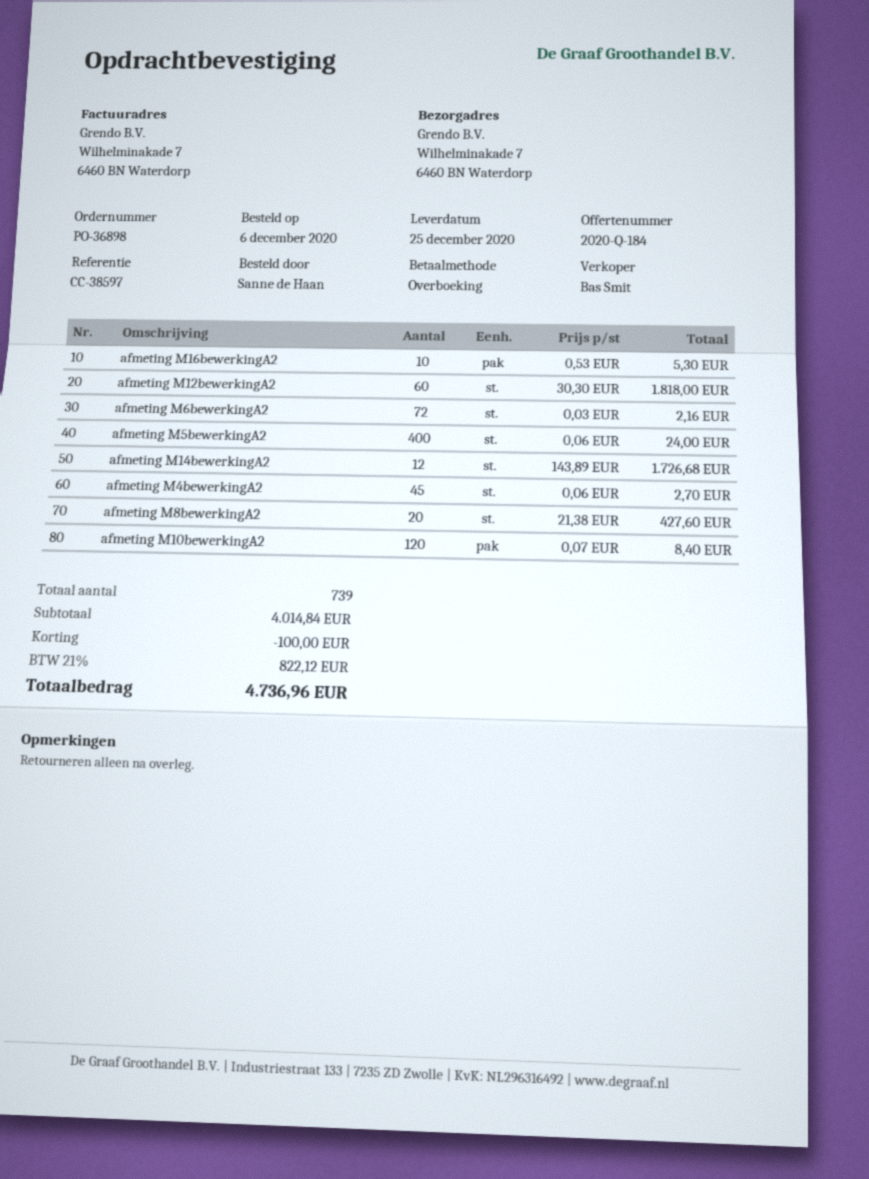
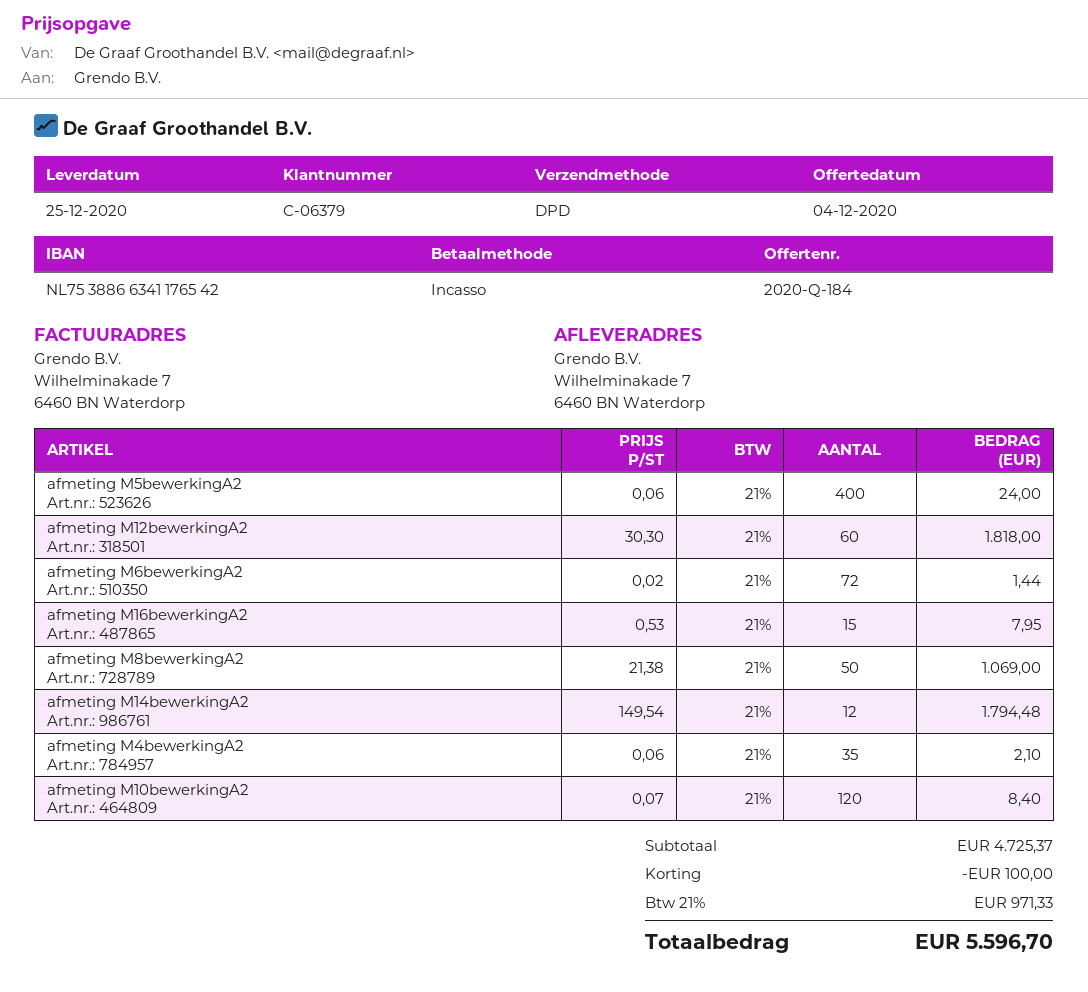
payment method: bank transfer -> direct debit
afmeting M16bewerkingA2: 10 x 0.53 = 5.30 -> 15 x 0.53 = 7.95
afmeting M6bewerkingA2: 72 x 0.03 = 2.16 -> 72 x 0.02 = 1.44
afmeting M14bewerkingA2: 12 x 143.89 = 1726.68 -> 12 x 149.54 = 1794.48
afmeting M4bewerkingA2: 45 x 0.06 = 2.70 -> 35 x 0.06 = 2.10
afmeting M8bewerkingA2: 20 x 21.38 = 427.60 -> 50 x 21.38 = 1069.00
subtotal: 4014.84 -> 4725.37
tax: 21% = 822.12 -> 21% = 971.33
total: 4736.96 -> 5596.70

